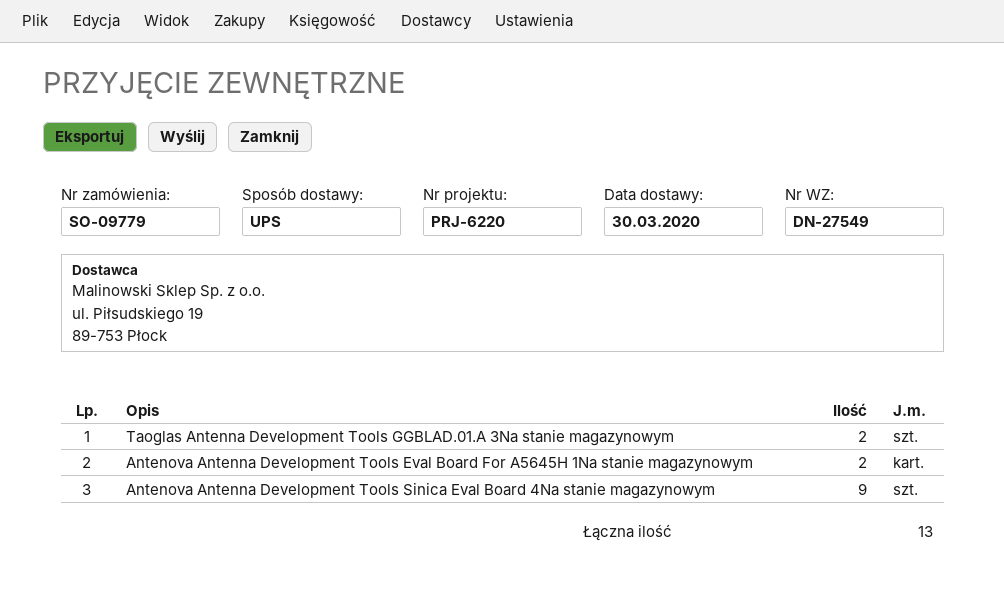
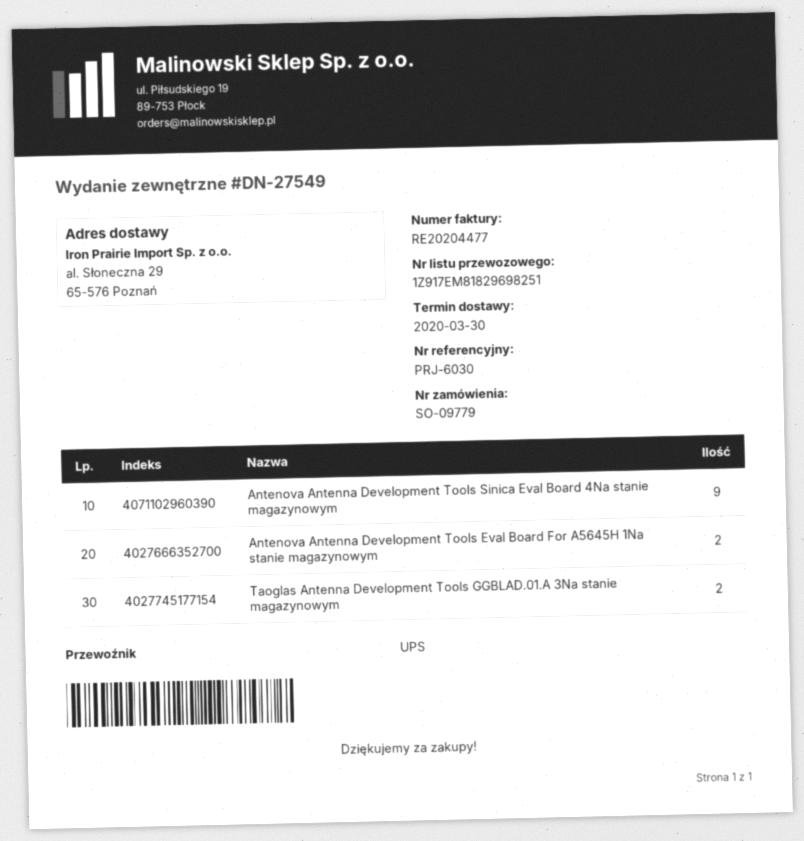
reference: PRJ-6220 -> PRJ-6030

